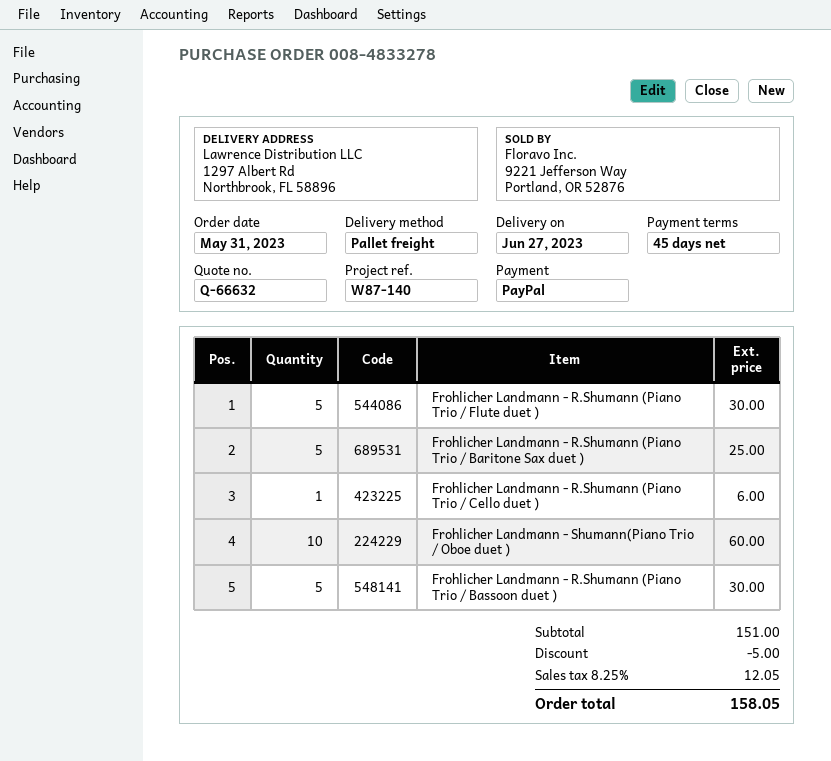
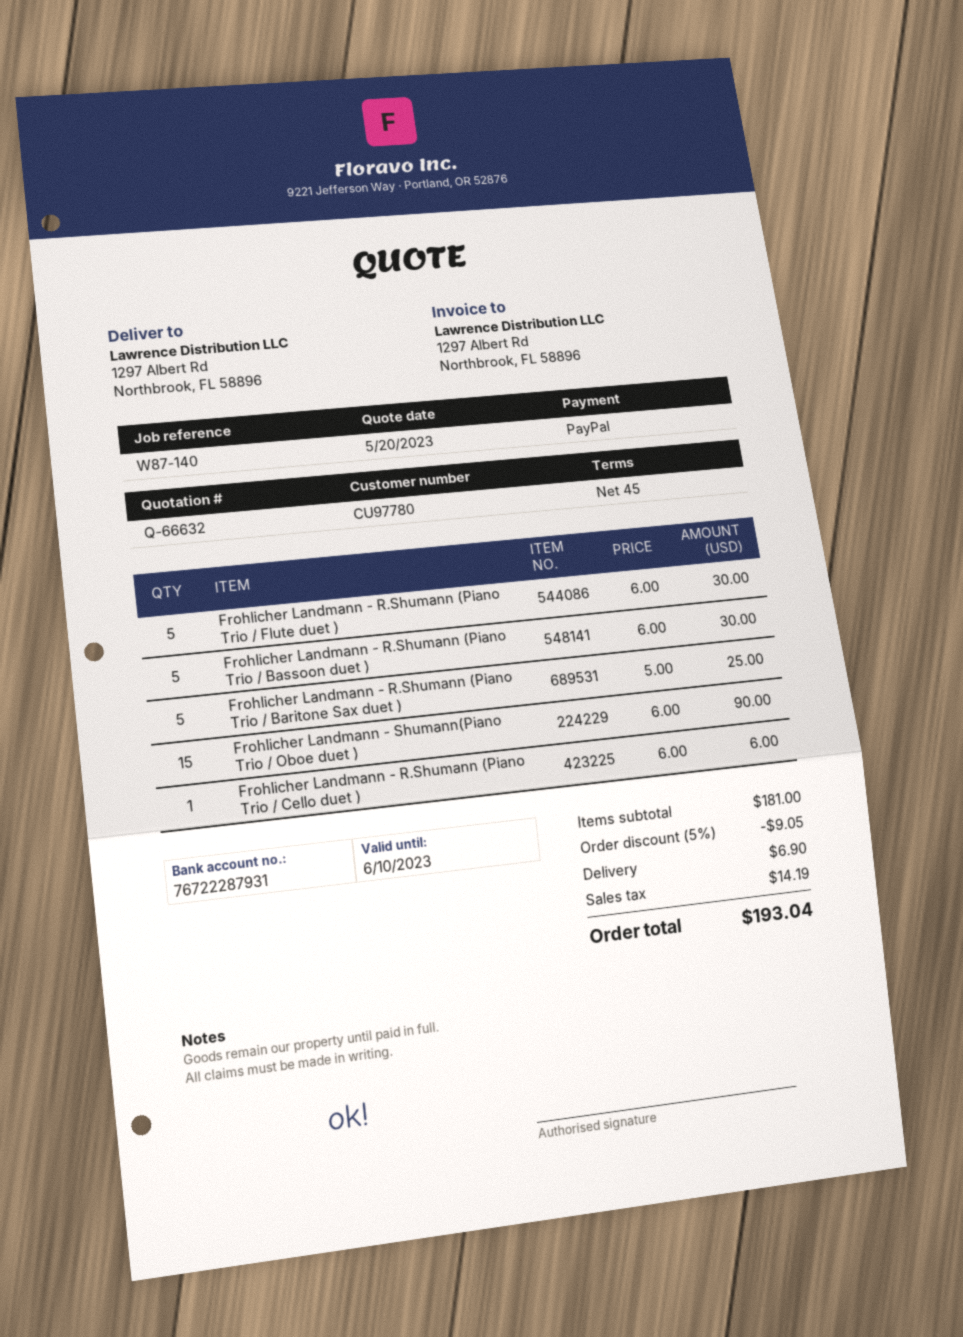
Frohlicher Landmann - Shumann(Piano Trio / Oboe duet ): 10 for 60.00 -> 15 for 90.00
subtotal: 151.00 -> 181.00
discount: 5.00 -> 9.05
shipping: none -> 6.90
tax: 12.05 -> 14.19
total: 158.05 -> 193.04

